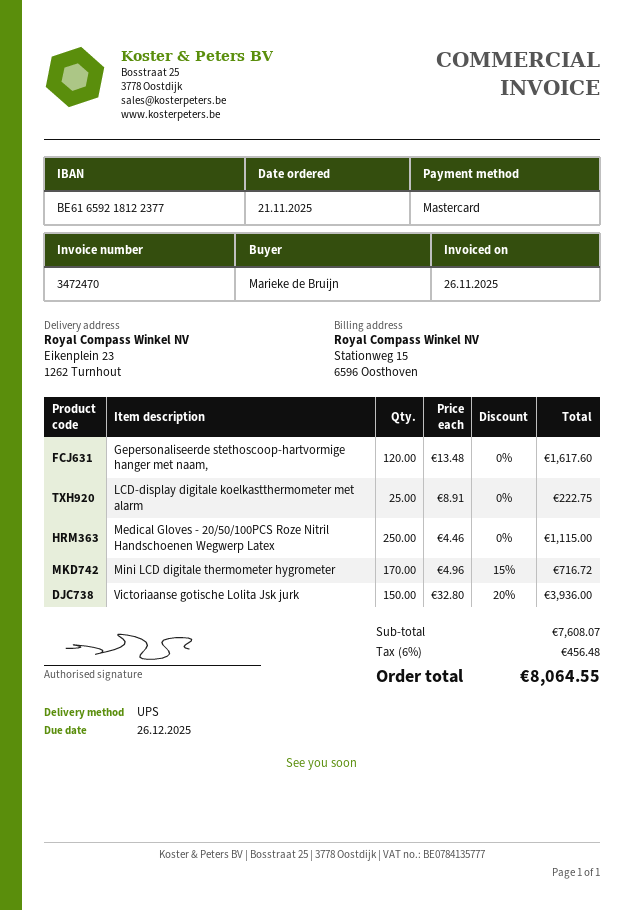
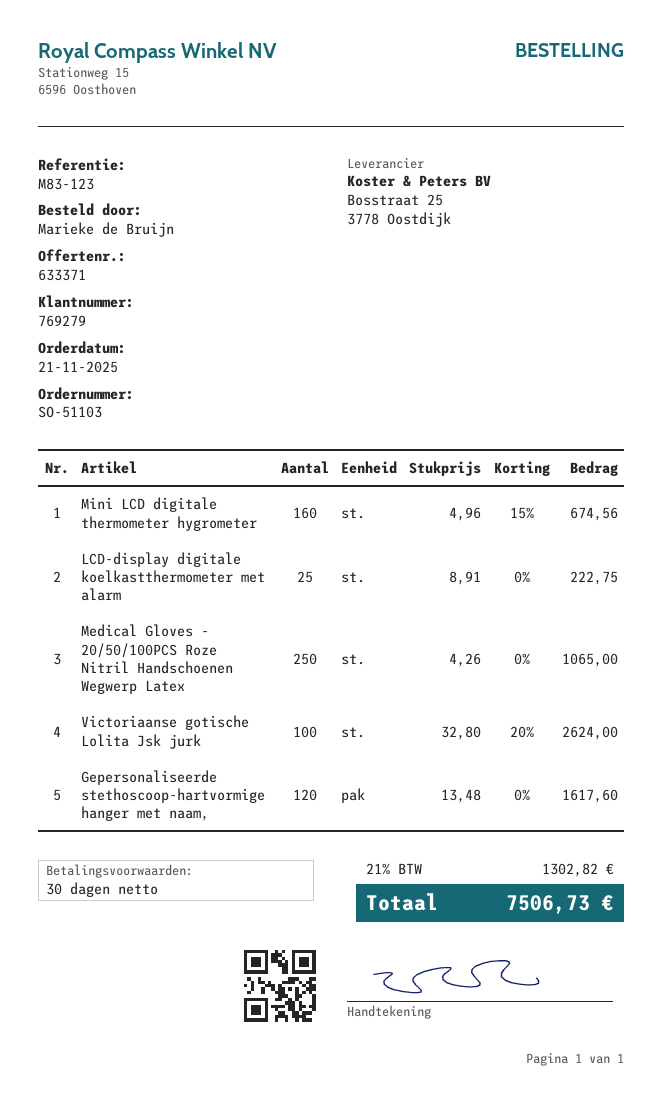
Medical Gloves - 20/50/100PCS Roze Nitril Handschoenen Wegwerp Latex: 250 x 4.46 = 1115.00 -> 250 x 4.26 = 1065.00
Mini LCD digitale thermometer hygrometer: 170 x 4.96 - 15% = 716.72 -> 160 x 4.96 - 15% = 674.56
Victoriaanse gotische Lolita Jsk jurk: 150 x 32.80 - 20% = 3936.00 -> 100 x 32.80 - 20% = 2624.00
tax: 6% = 456.48 -> 21% = 1302.82
total: 8064.55 -> 7506.73

